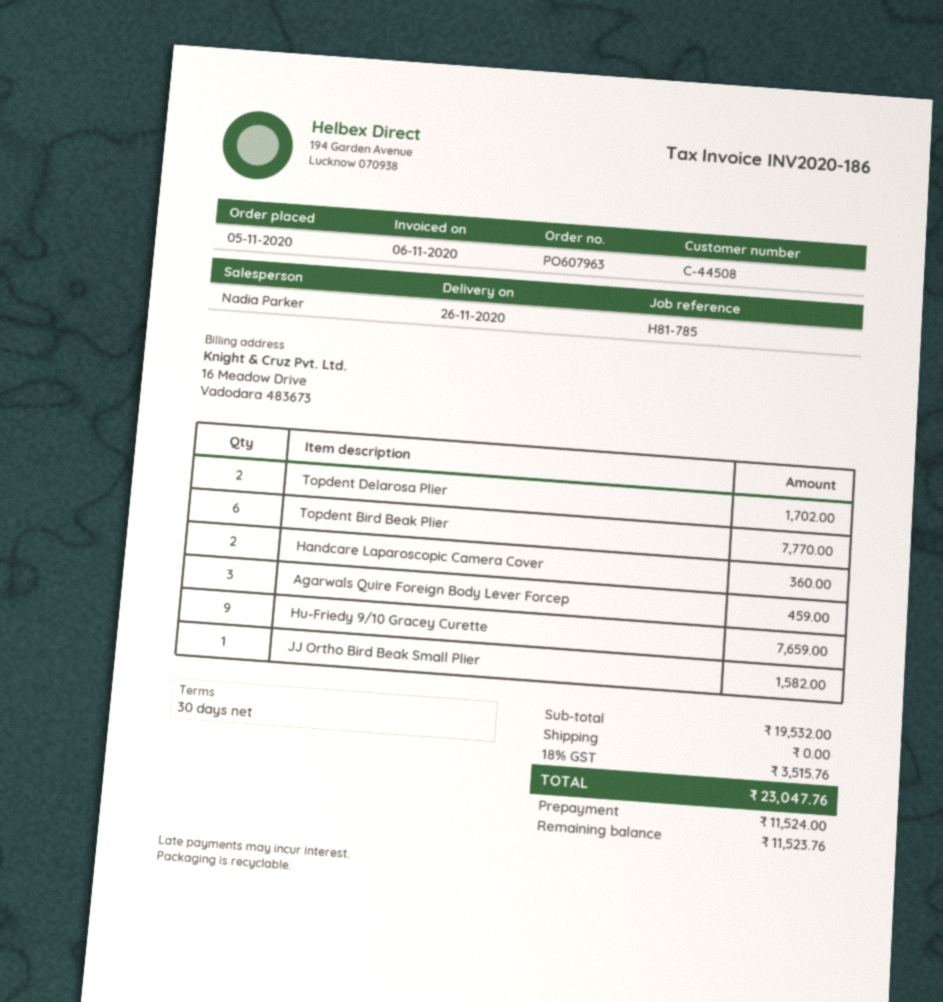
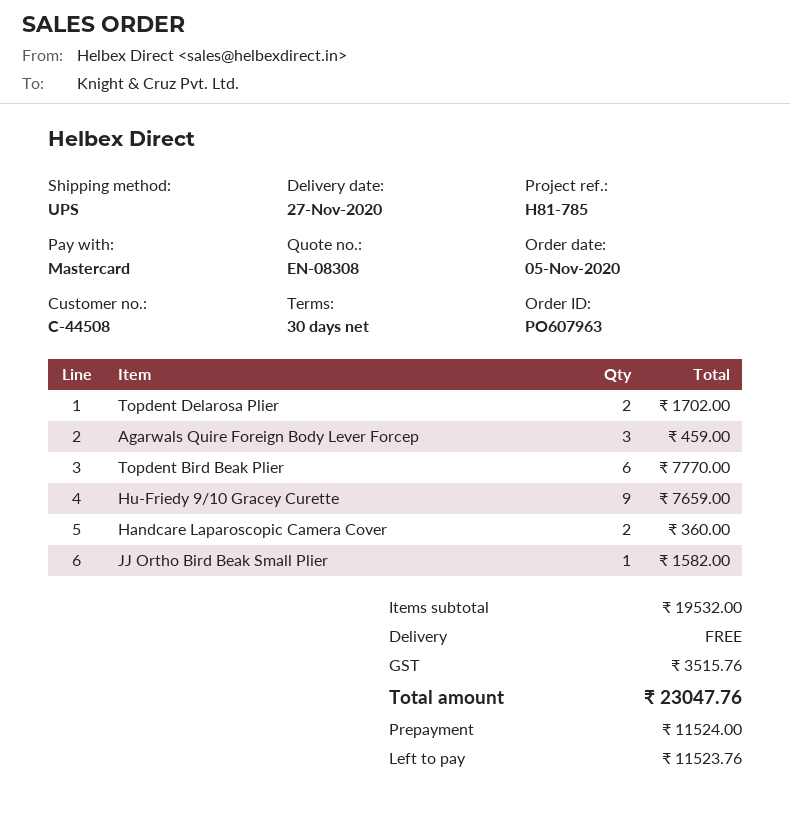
delivery date: 2020-11-26 -> 2020-11-27

